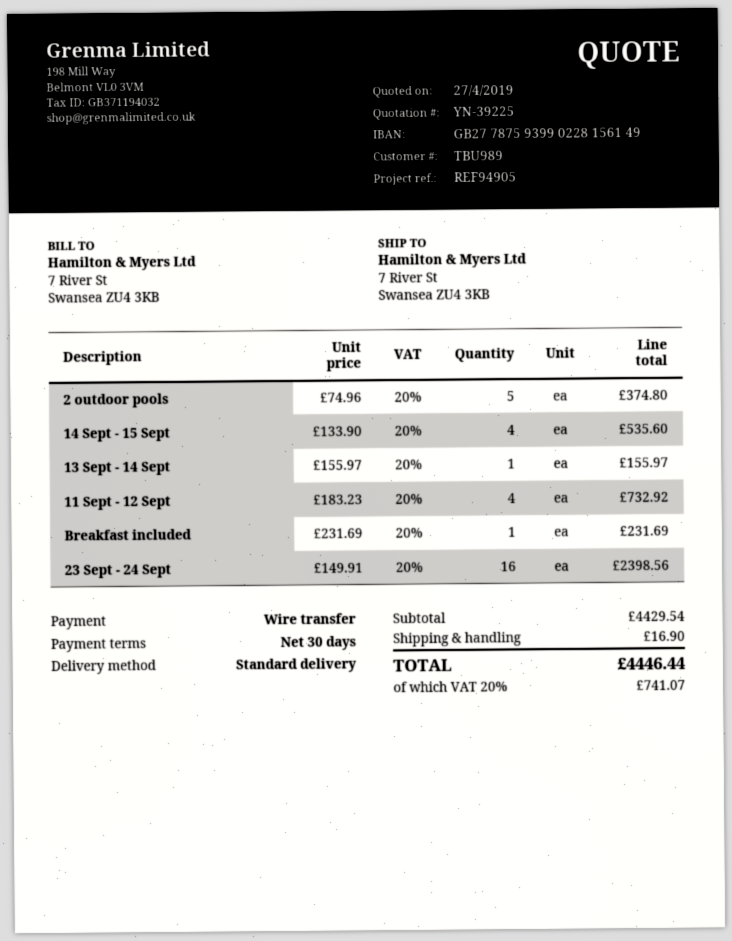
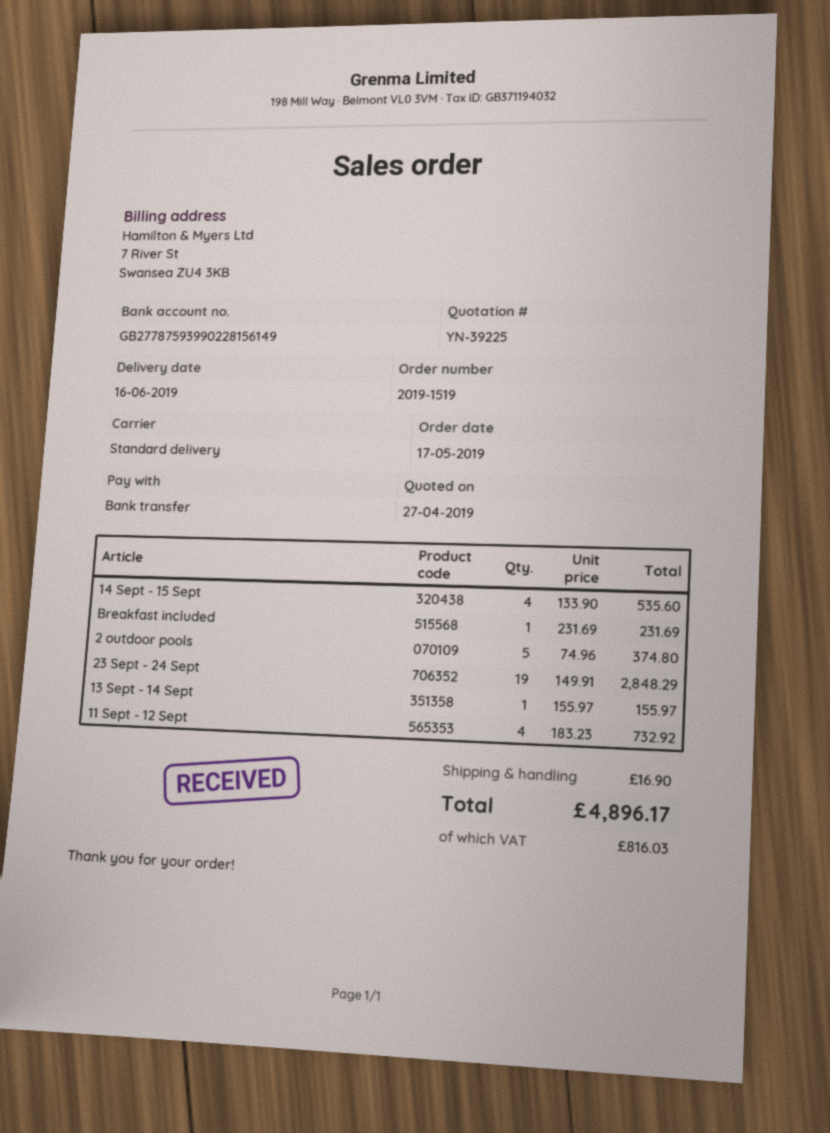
23 Sept - 24 Sept: 16 x 149.91 = 2398.56 -> 19 x 149.91 = 2848.29
tax: 741.07 -> 816.03
total: 4446.44 -> 4896.17

